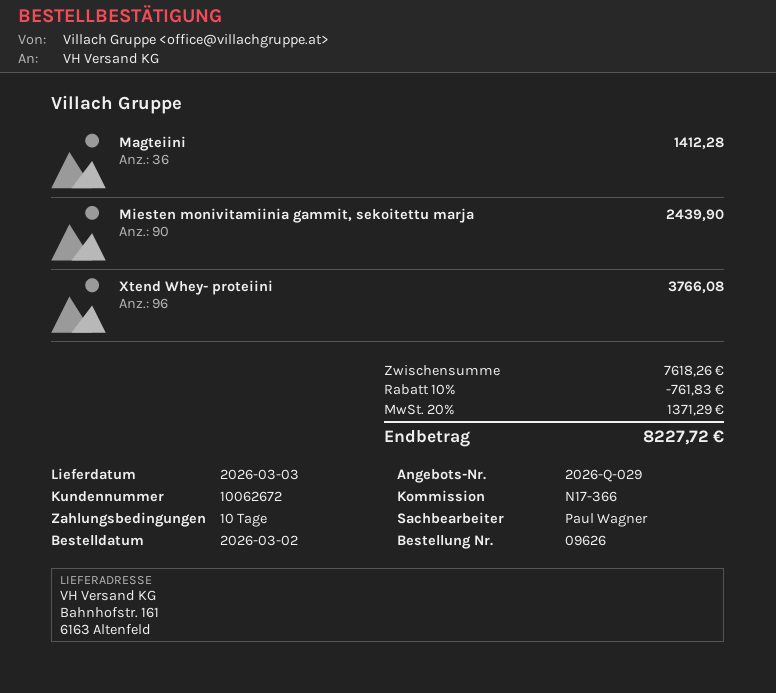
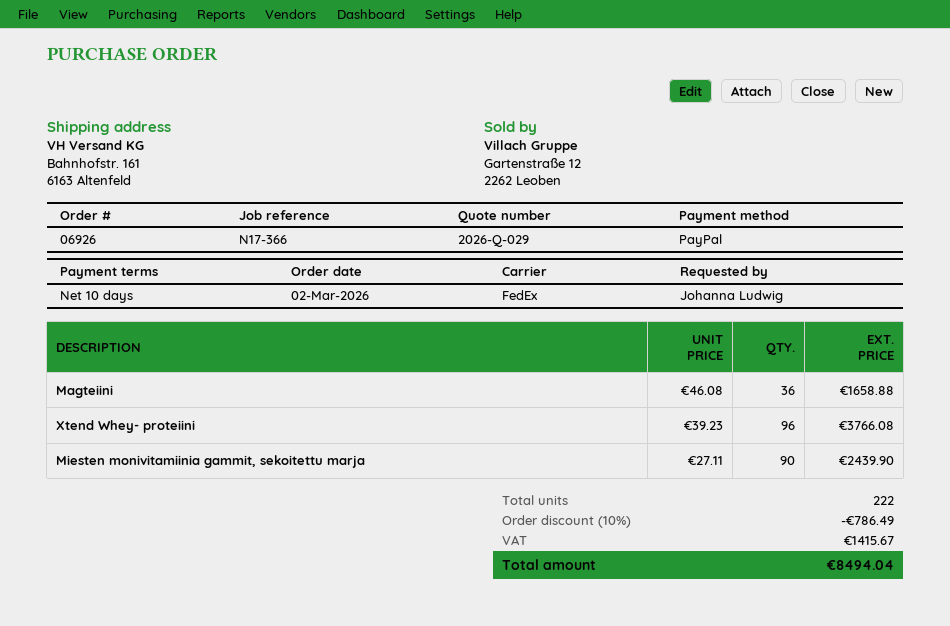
order number: 09626 -> 06926
Magteiini: 36 for 1412.28 -> 36 for 1658.88
discount: 10% = 761.83 -> 10% = 786.49
tax: 1371.29 -> 1415.67
total: 8227.72 -> 8494.04

